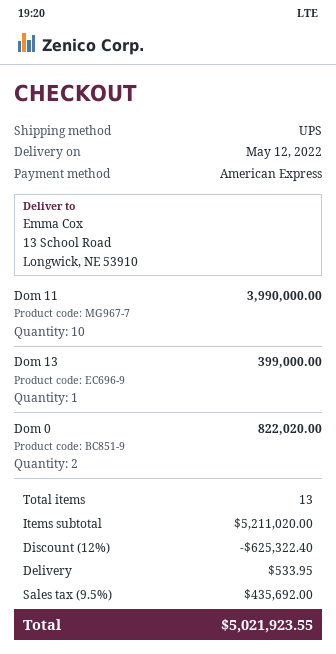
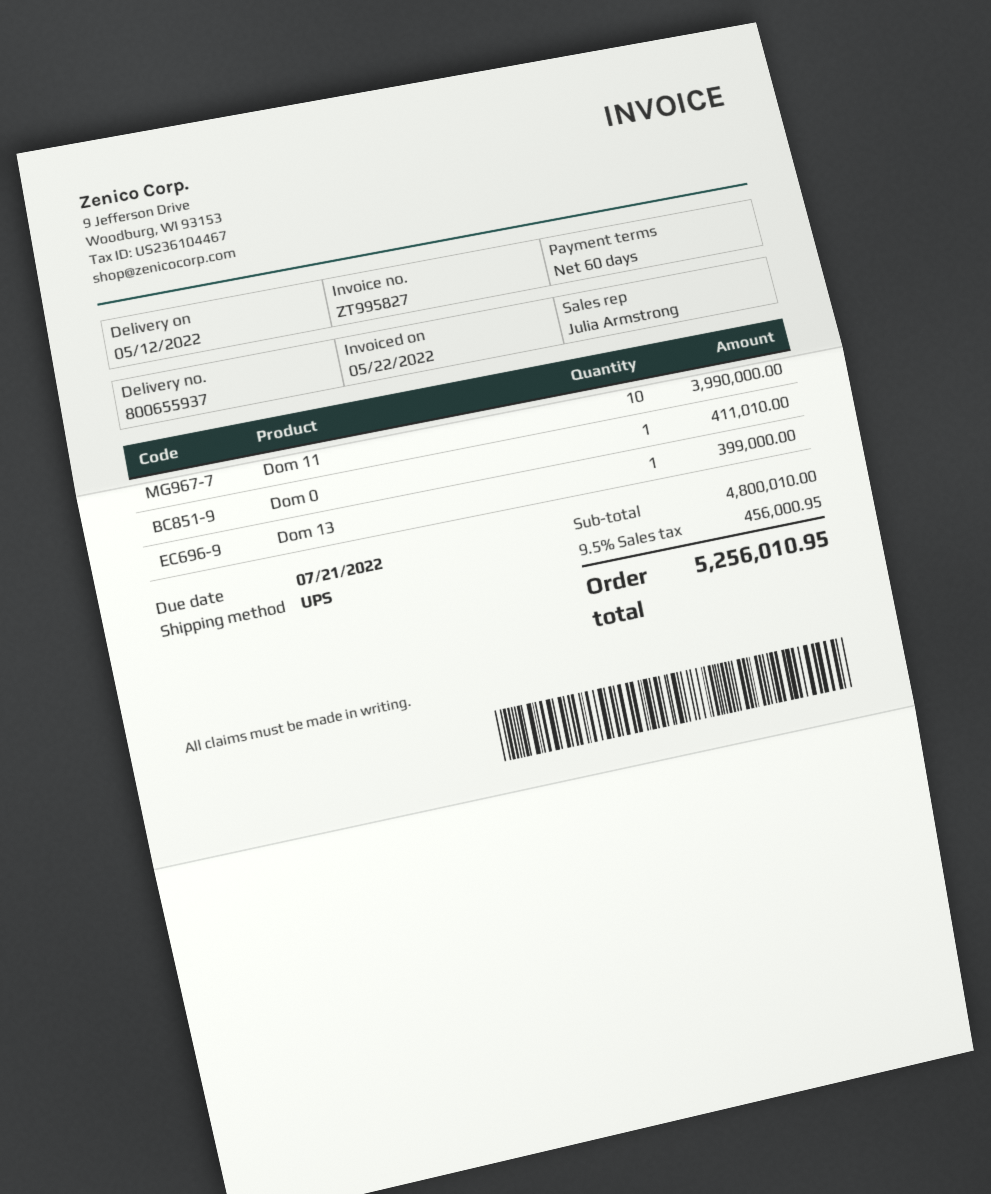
Dom 0: 2 for 822020.00 -> 1 for 411010.00
subtotal: 5211020.00 -> 4800010.00
discount: 12% = 625322.40 -> none
shipping: 533.95 -> none
tax: 9.5% = 435692.00 -> 9.5% = 456000.95
total: 5021923.55 -> 5256010.95

